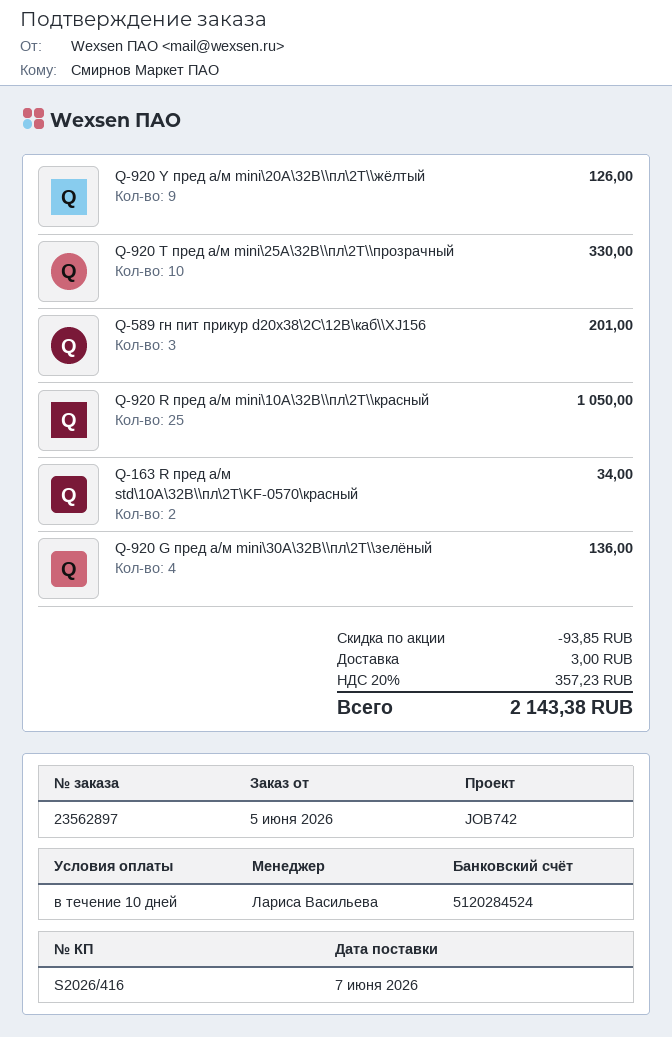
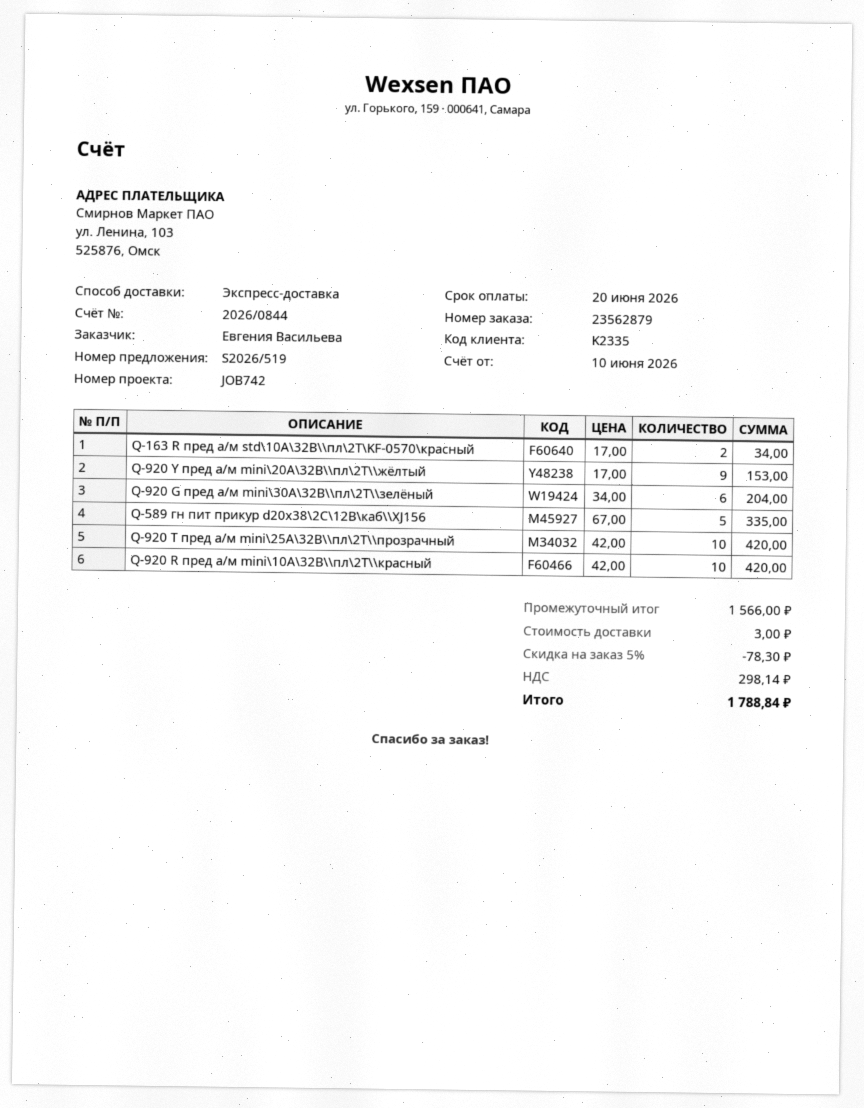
quote number: S2026/416 -> S2026/519
order number: 23562897 -> 23562879
Q-920 Y пред а/м mini\20А\32В\\пл\2T\\жёлтый: 9 for 126.00 -> 9 for 153.00
Q-920 T пред а/м mini\25А\32В\\пл\2T\\прозрачный: 10 for 330.00 -> 10 for 420.00
Q-589 гн пит прикур d20x38\2C\12В\каб\\XJ156: 3 for 201.00 -> 5 for 335.00
Q-920 R пред а/м mini\10А\32В\\пл\2T\\красный: 25 for 1050.00 -> 10 for 420.00
Q-920 G пред а/м mini\30А\32В\\пл\2T\\зелёный: 4 for 136.00 -> 6 for 204.00
discount: 93.85 -> 78.30
tax: 357.23 -> 298.14
total: 2143.38 -> 1788.84

